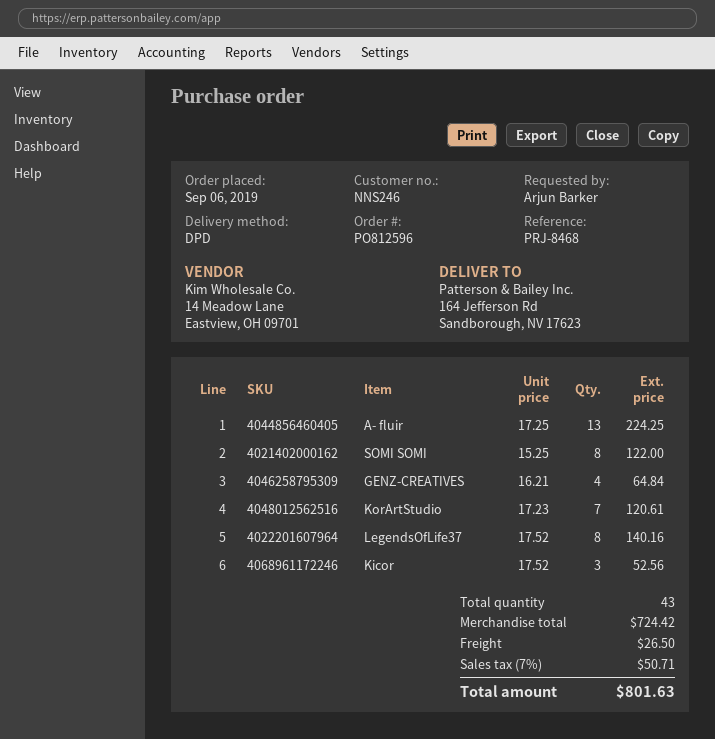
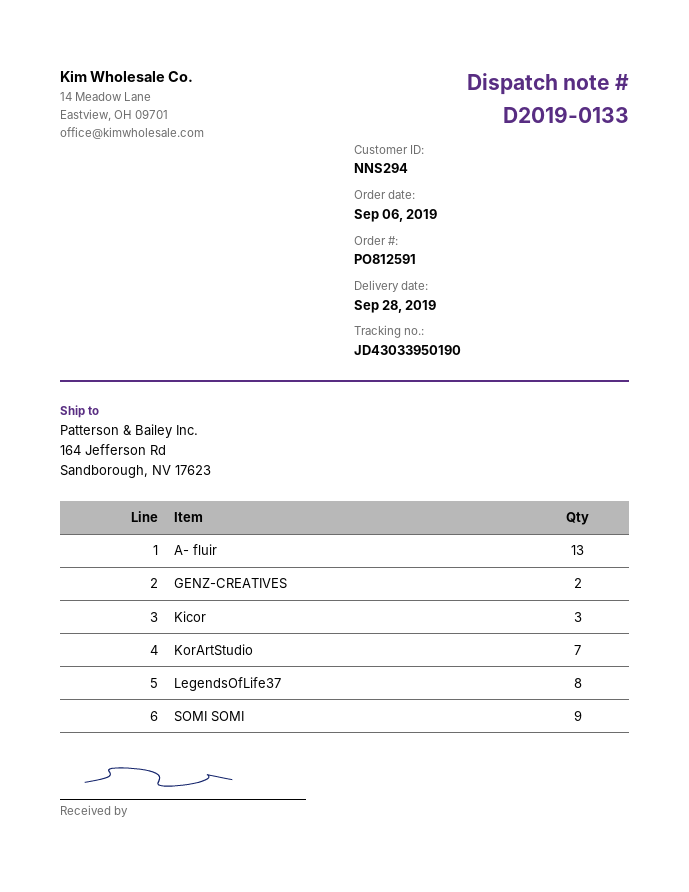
order number: PO812596 -> PO812591
customer number: NNS246 -> NNS294
SOMI SOMI: 8 -> 9
GENZ-CREATIVES: 4 -> 2

